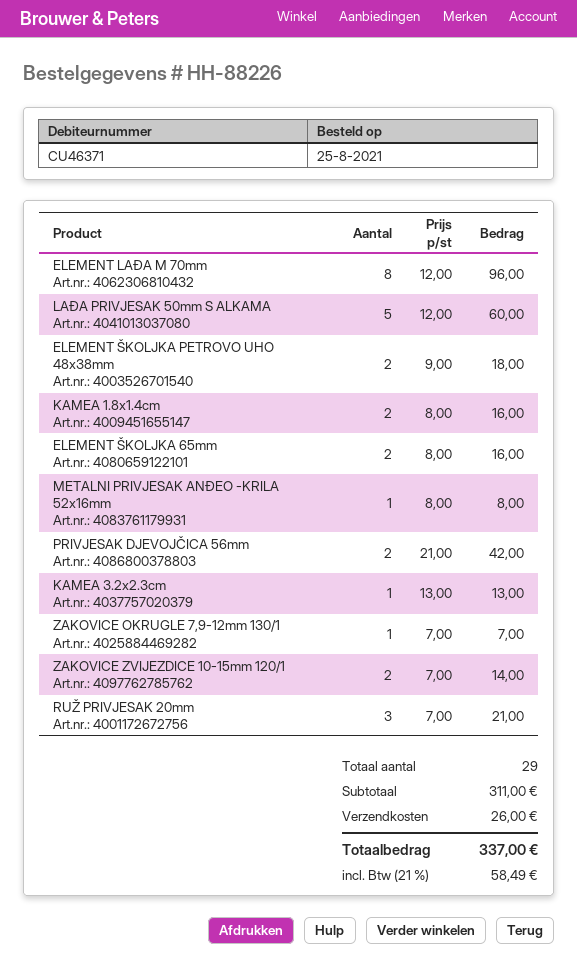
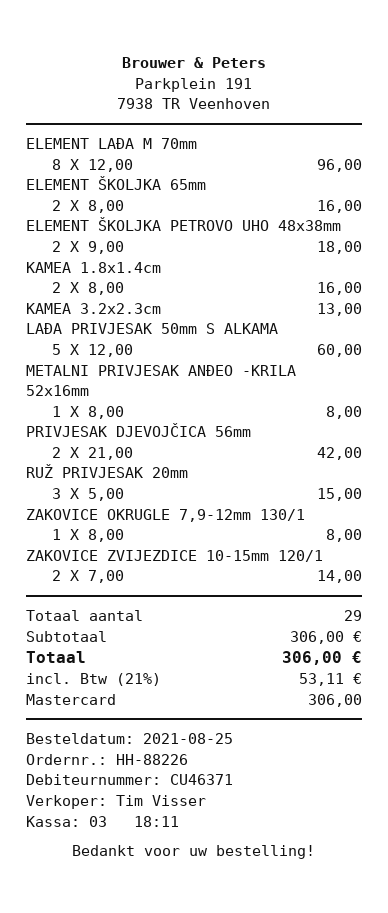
ZAKOVICE OKRUGLE 7,9-12mm 130/1: 1 x 7.00 = 7.00 -> 1 x 8.00 = 8.00
RUŽ PRIVJESAK 20mm: 3 x 7.00 = 21.00 -> 3 x 5.00 = 15.00
subtotal: 311.00 -> 306.00
shipping: 26.00 -> none
tax: 21% = 58.49 -> 21% = 53.11
total: 337.00 -> 306.00

